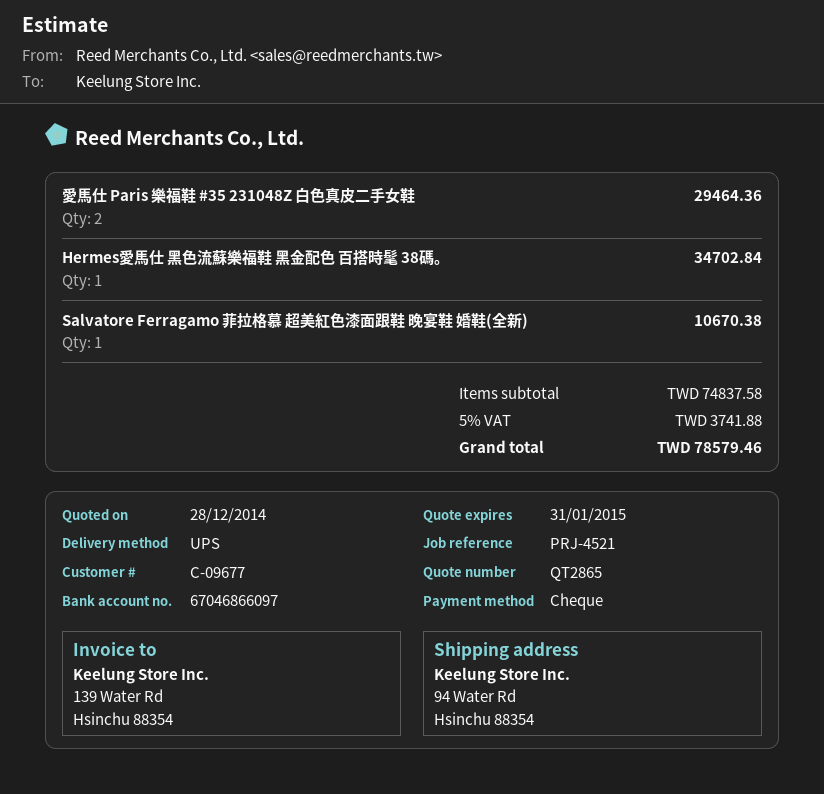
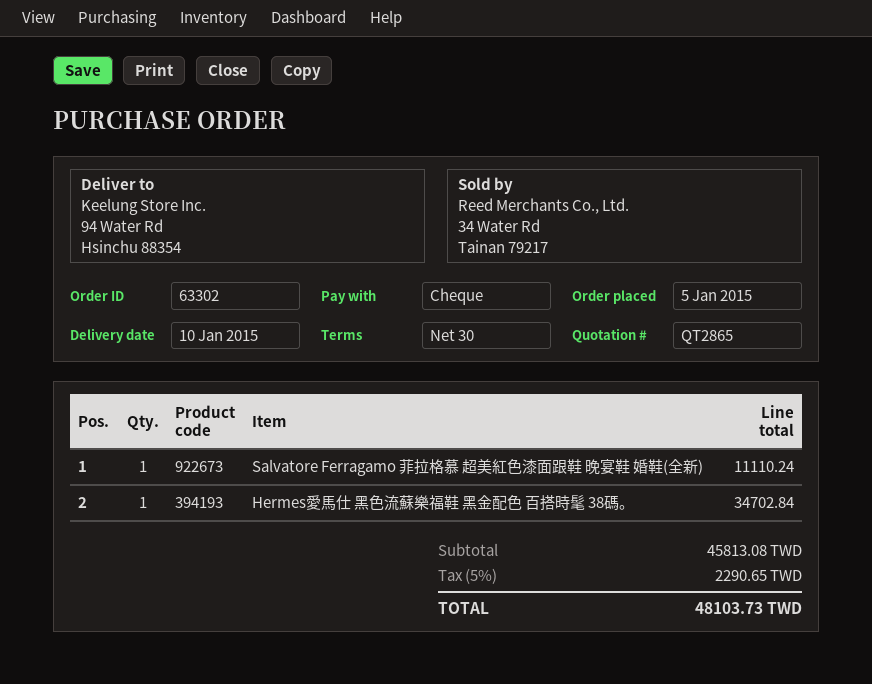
愛馬仕 Paris 樂福鞋 #35 231048Z 白色真皮二手女鞋: 2 for 29464.36 -> none
Salvatore Ferragamo 菲拉格慕 超美紅色漆面跟鞋 晚宴鞋 婚鞋(全新): 1 for 10670.38 -> 1 for 11110.24
subtotal: 74837.58 -> 45813.08
tax: 5% = 3741.88 -> 5% = 2290.65
total: 78579.46 -> 48103.73

